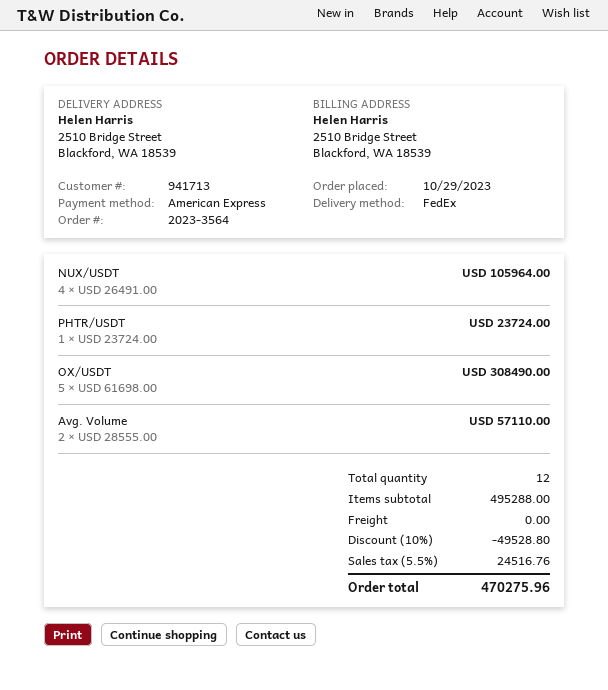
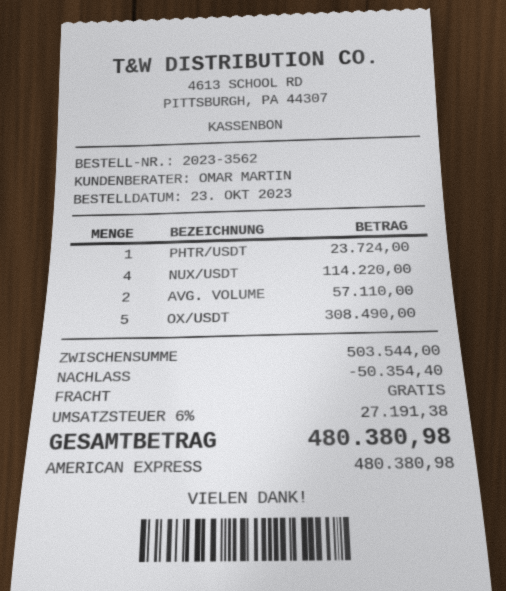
order number: 2023-3564 -> 2023-3562
order date: 2023-10-29 -> 2023-10-23
NUX/USDT: 4 for 105964.00 -> 4 for 114220.00
subtotal: 495288.00 -> 503544.00
discount: 49528.80 -> 50354.40
tax: 5.5% = 24516.76 -> 6% = 27191.38
total: 470275.96 -> 480380.98

